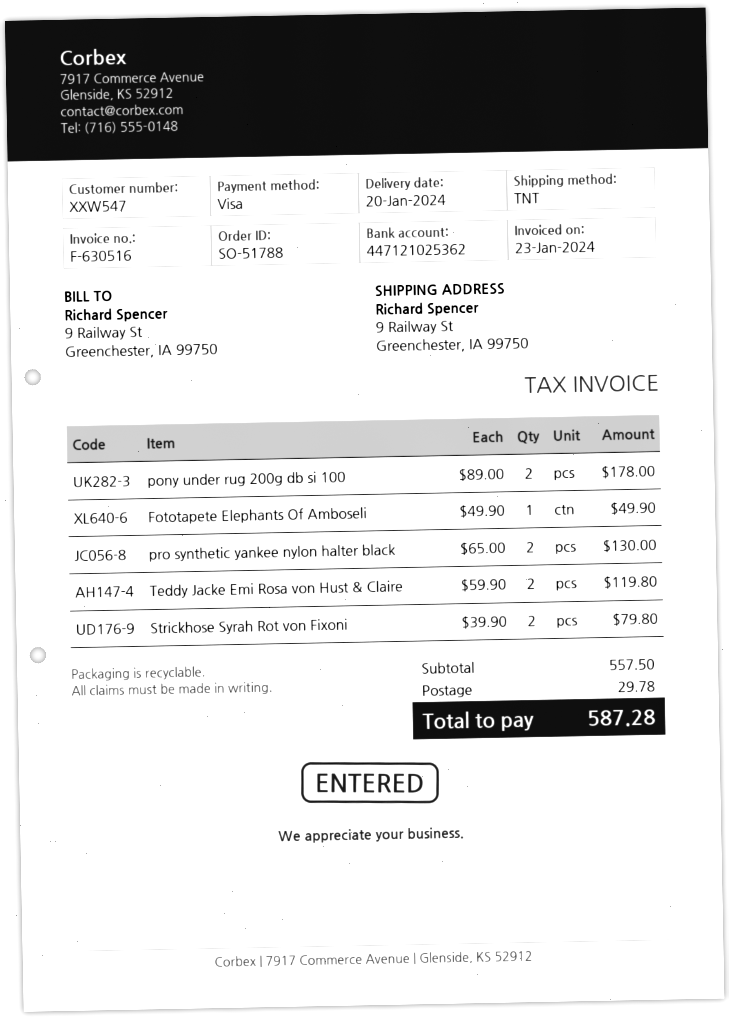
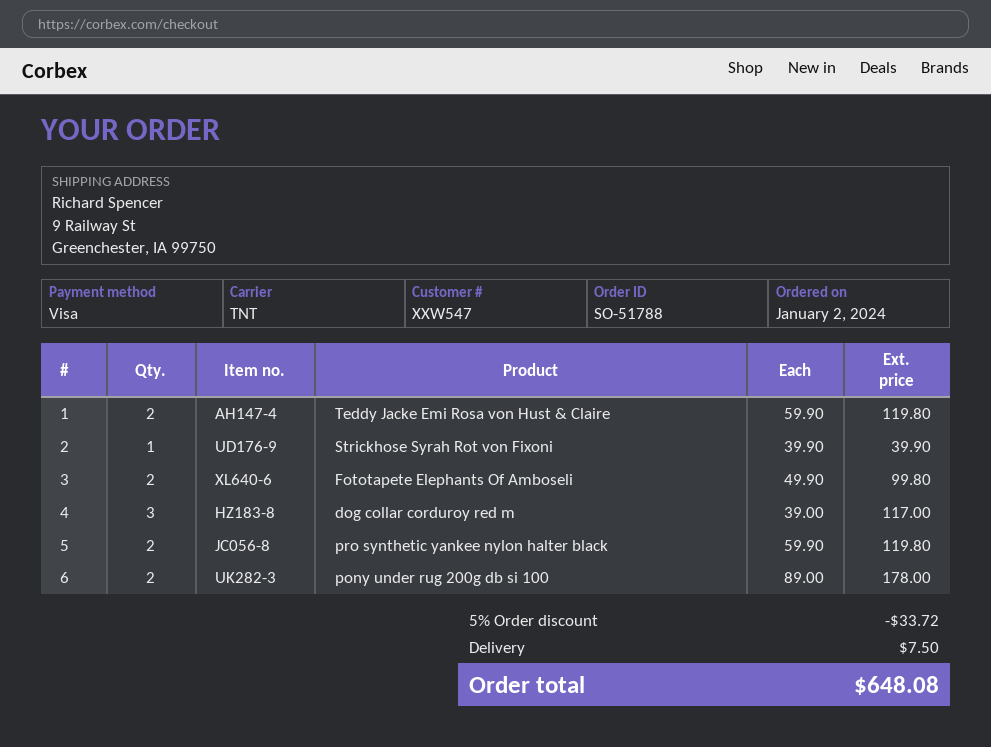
Fototapete Elephants Of Amboseli: 1 x 49.90 = 49.90 -> 2 x 49.90 = 99.80
pro synthetic yankee nylon halter black: 2 x 65.00 = 130.00 -> 2 x 59.90 = 119.80
Strickhose Syrah Rot von Fixoni: 2 x 39.90 = 79.80 -> 1 x 39.90 = 39.90
dog collar corduroy red m: none -> 3 x 39.00 = 117.00
discount: none -> 5% = 33.72
shipping: 29.78 -> 7.50
total: 587.28 -> 648.08

